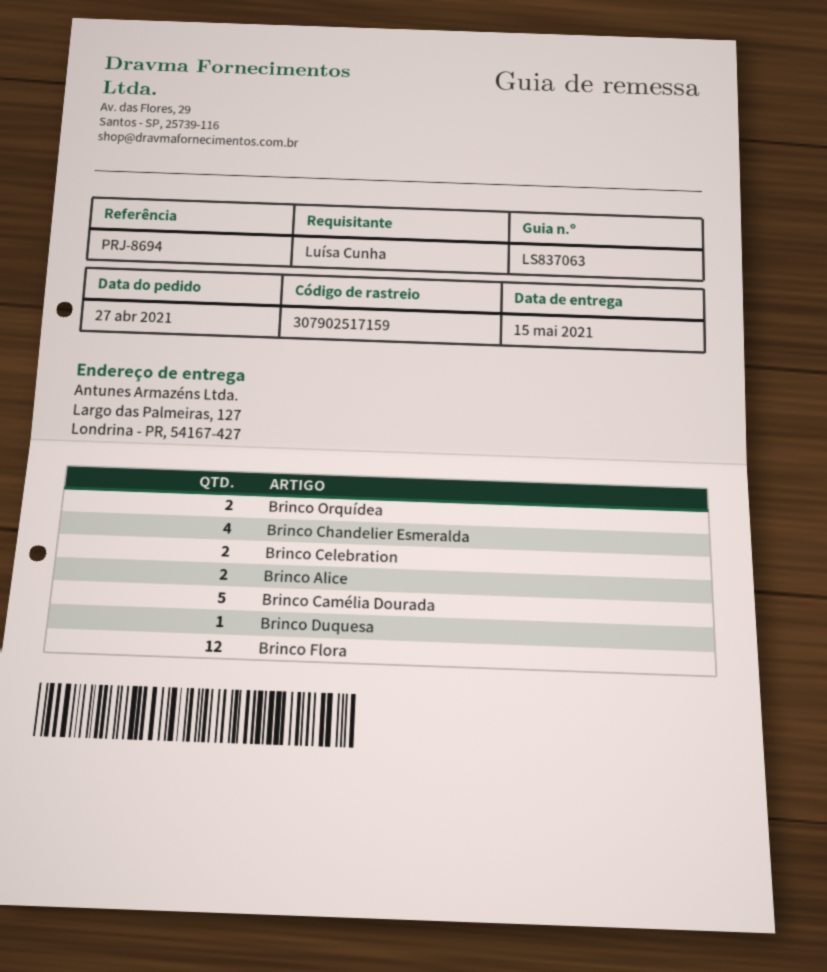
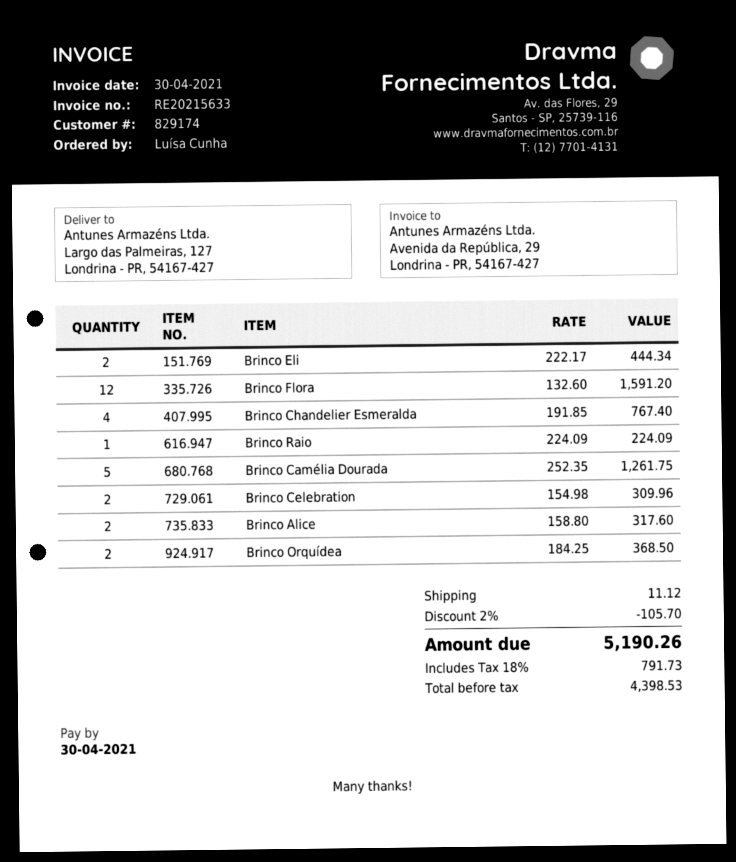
Brinco Duquesa: 1 -> none
Brinco Eli: none -> 2
Brinco Raio: none -> 1

